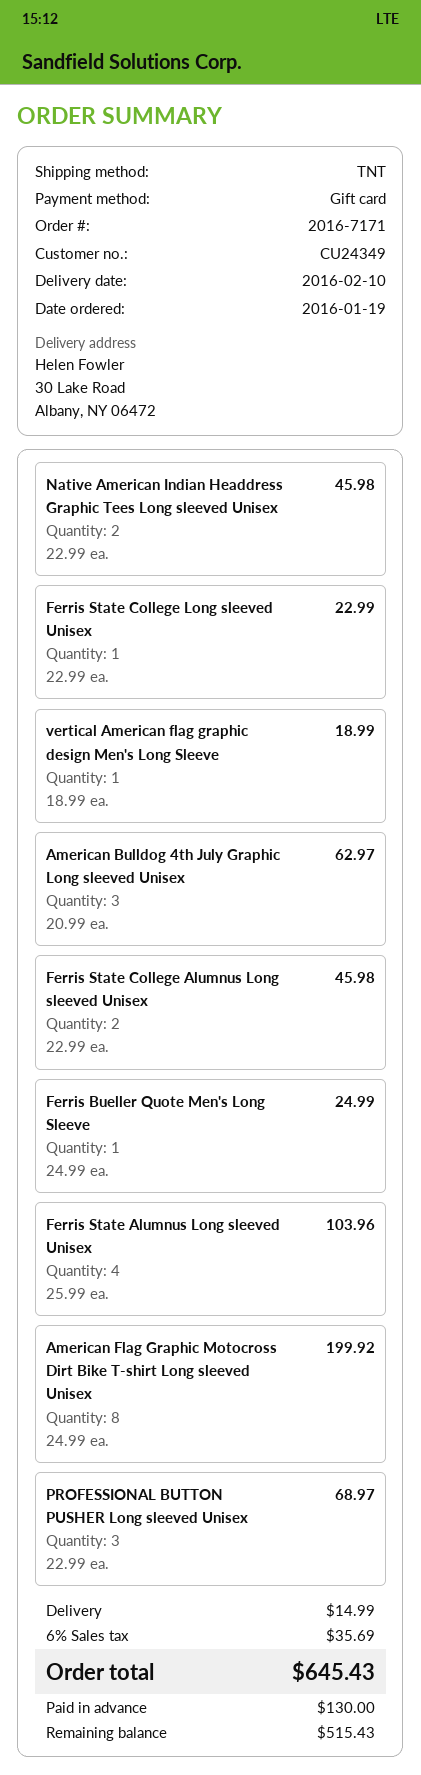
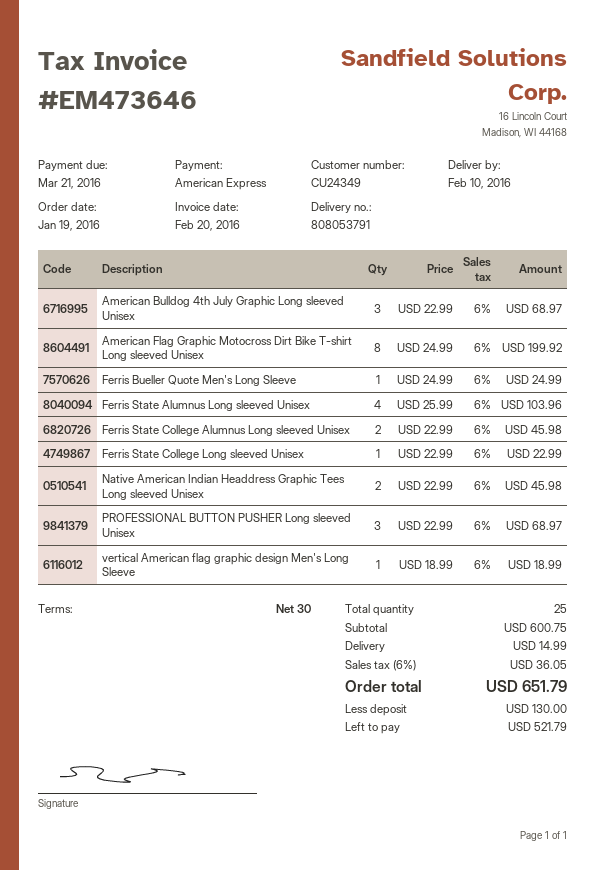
payment method: gift card -> American Express
American Bulldog 4th July Graphic Long sleeved Unisex: 3 x 20.99 = 62.97 -> 3 x 22.99 = 68.97
tax: 6% = 35.69 -> 6% = 36.05
total: 645.43 -> 651.79
balance: 515.43 -> 521.79

